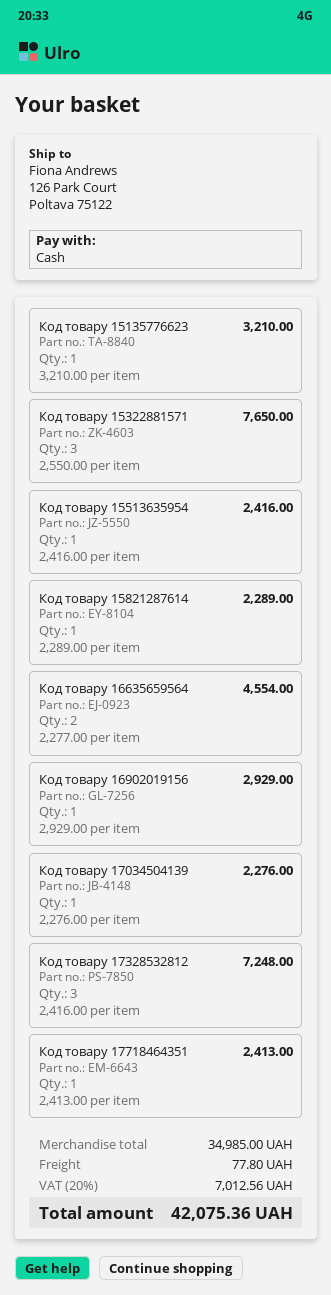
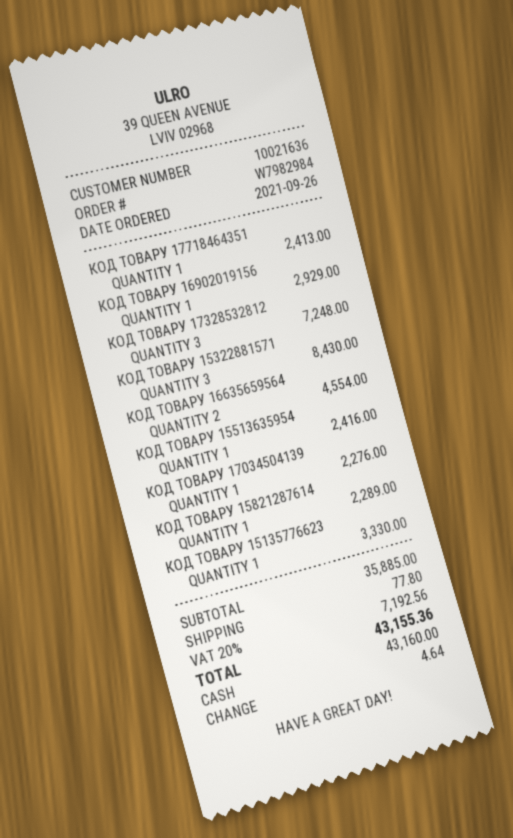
Код товару 15135776623: 1 for 3210.00 -> 1 for 3330.00
Код товару 15322881571: 3 for 7650.00 -> 3 for 8430.00
subtotal: 34985.00 -> 35885.00
tax: 20% = 7012.56 -> 20% = 7192.56
total: 42075.36 -> 43155.36

